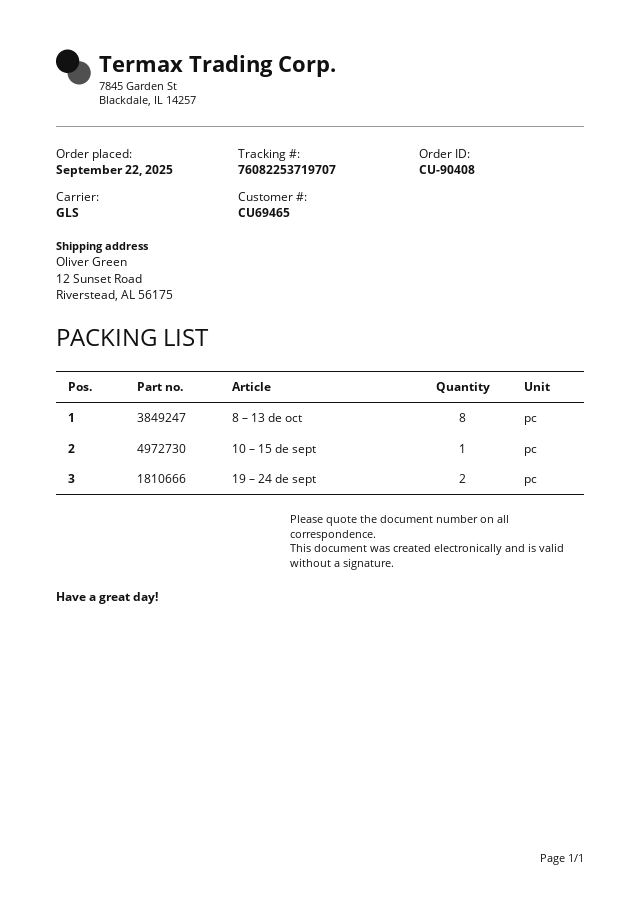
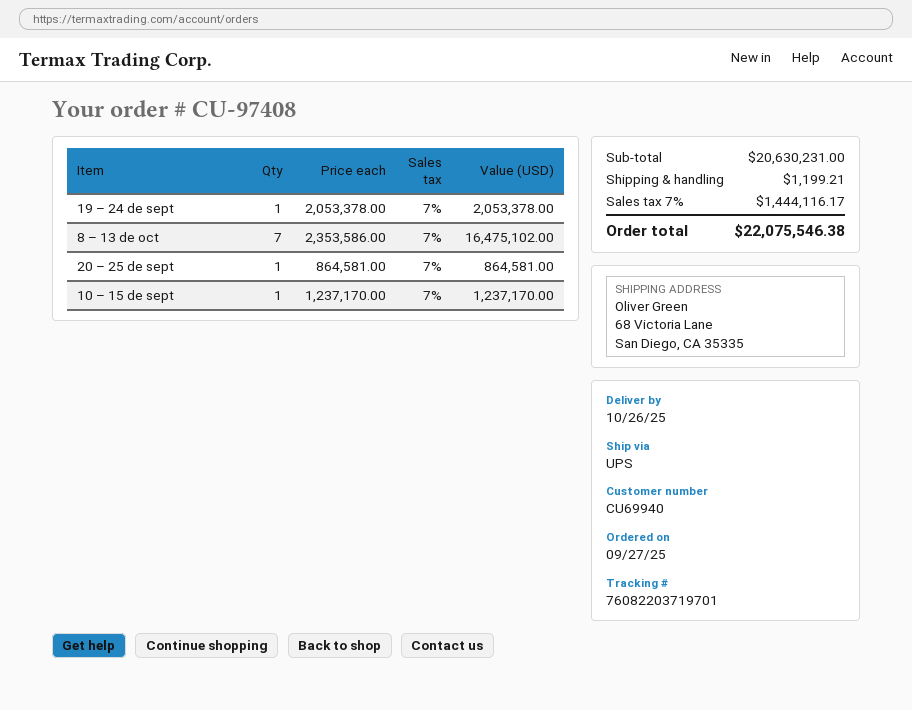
order number: CU-90408 -> CU-97408
order date: 2025-09-22 -> 2025-09-27
customer number: CU69465 -> CU69940
shipping method: GLS -> UPS
tracking number: 76082253719707 -> 76082203719701
ship to: 12 Sunset Road, Riverstead, AL 56175 -> 68 Victoria Lane, San Diego, CA 35335
8 – 13 de oct: 8 -> 7
19 – 24 de sept: 2 -> 1
20 – 25 de sept: none -> 1

